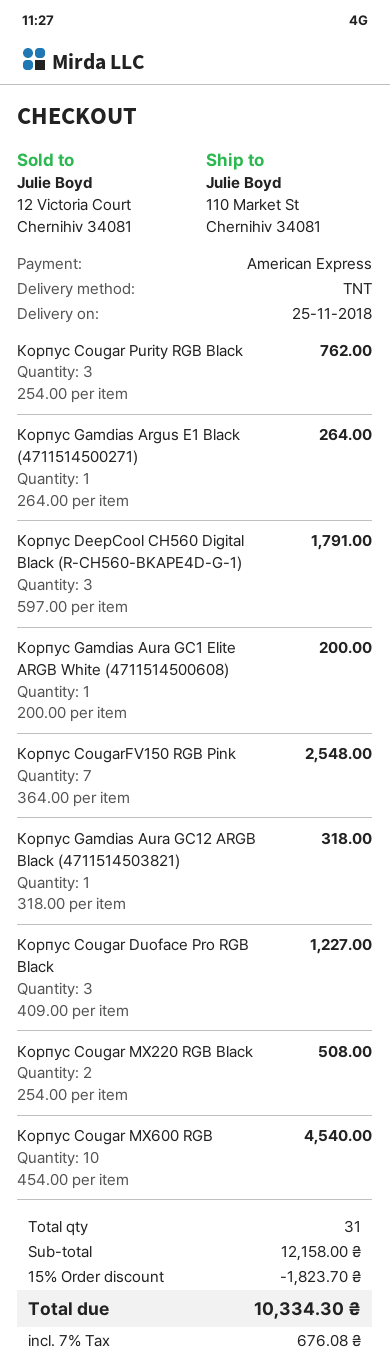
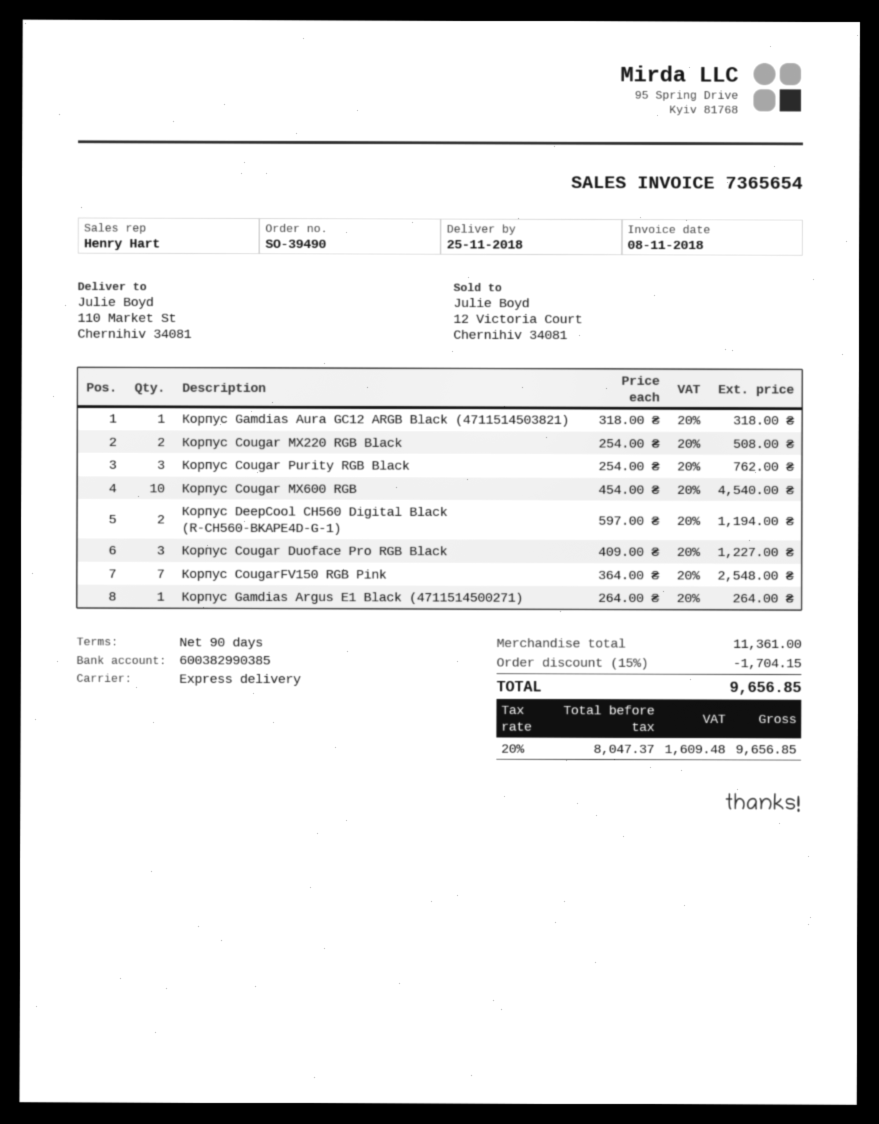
shipping method: TNT -> express
Корпус DeepCool CH560 Digital Black (R-CH560-BKAPE4D-G-1): 3 x 597.00 = 1791.00 -> 2 x 597.00 = 1194.00
Корпус Gamdias Aura GC1 Elite ARGB White (4711514500608): 1 x 200.00 = 200.00 -> none
subtotal: 12158.00 -> 11361.00
discount: 15% = 1823.70 -> 15% = 1704.15
tax: 7% = 676.08 -> 20% = 1609.48
total: 10334.30 -> 9656.85

